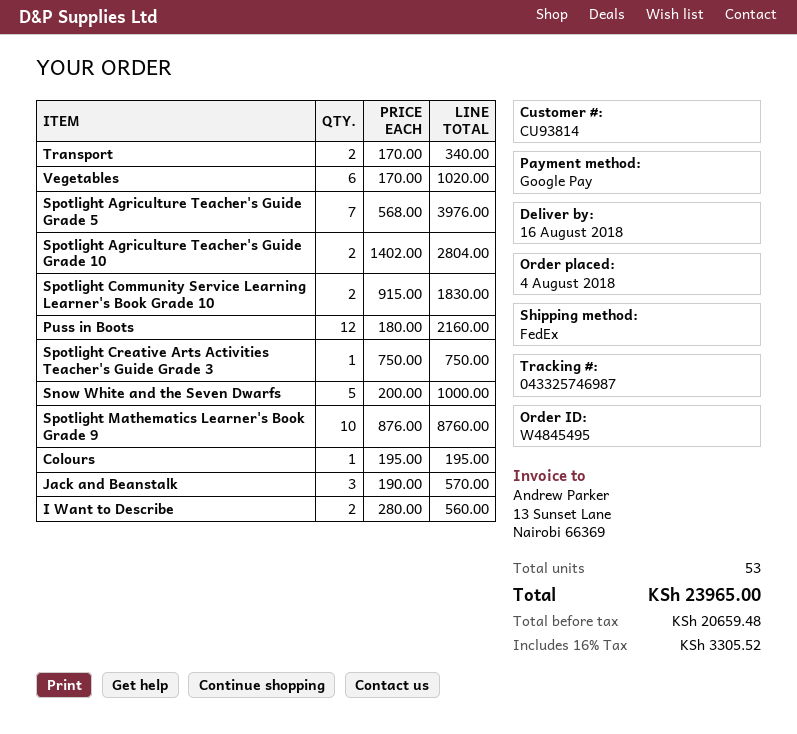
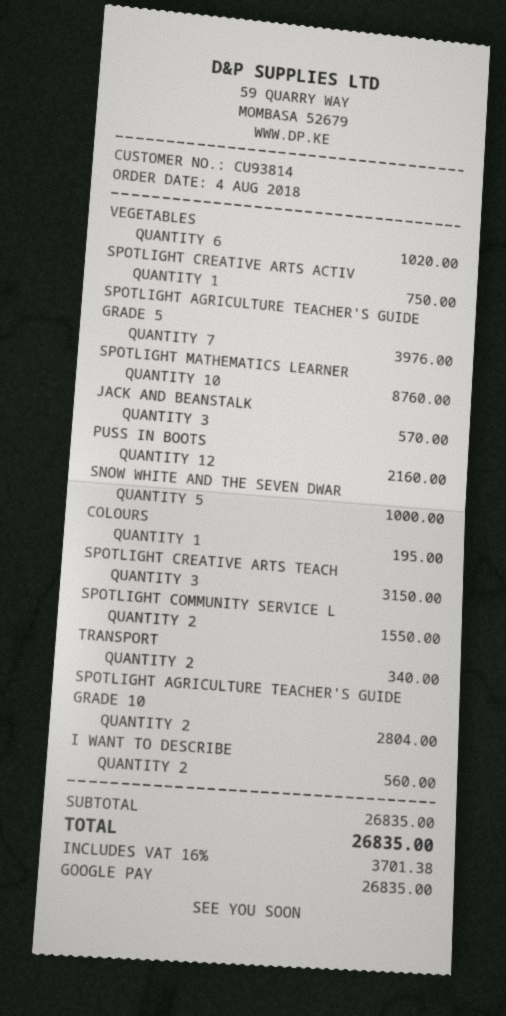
Spotlight Community Service Learning Learner's Book Grade 10: 2 for 1830.00 -> 2 for 1550.00
SPOTLIGHT CREATIVE ARTS TEACH: none -> 3 for 3150.00
tax: 16% = 3305.52 -> 16% = 3701.38
total: 23965.00 -> 26835.00

